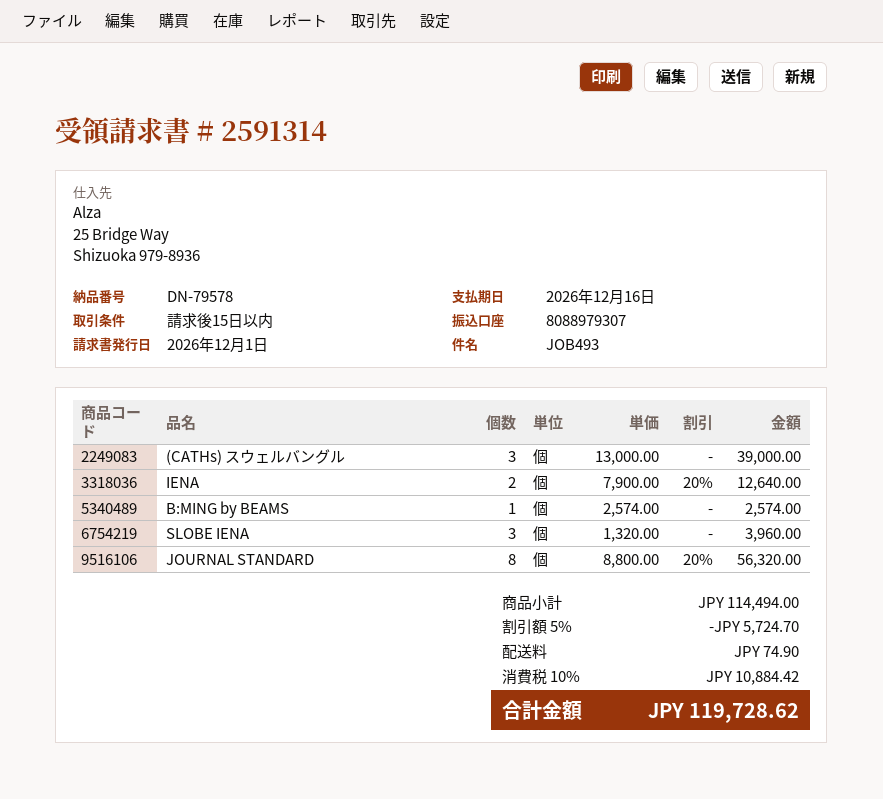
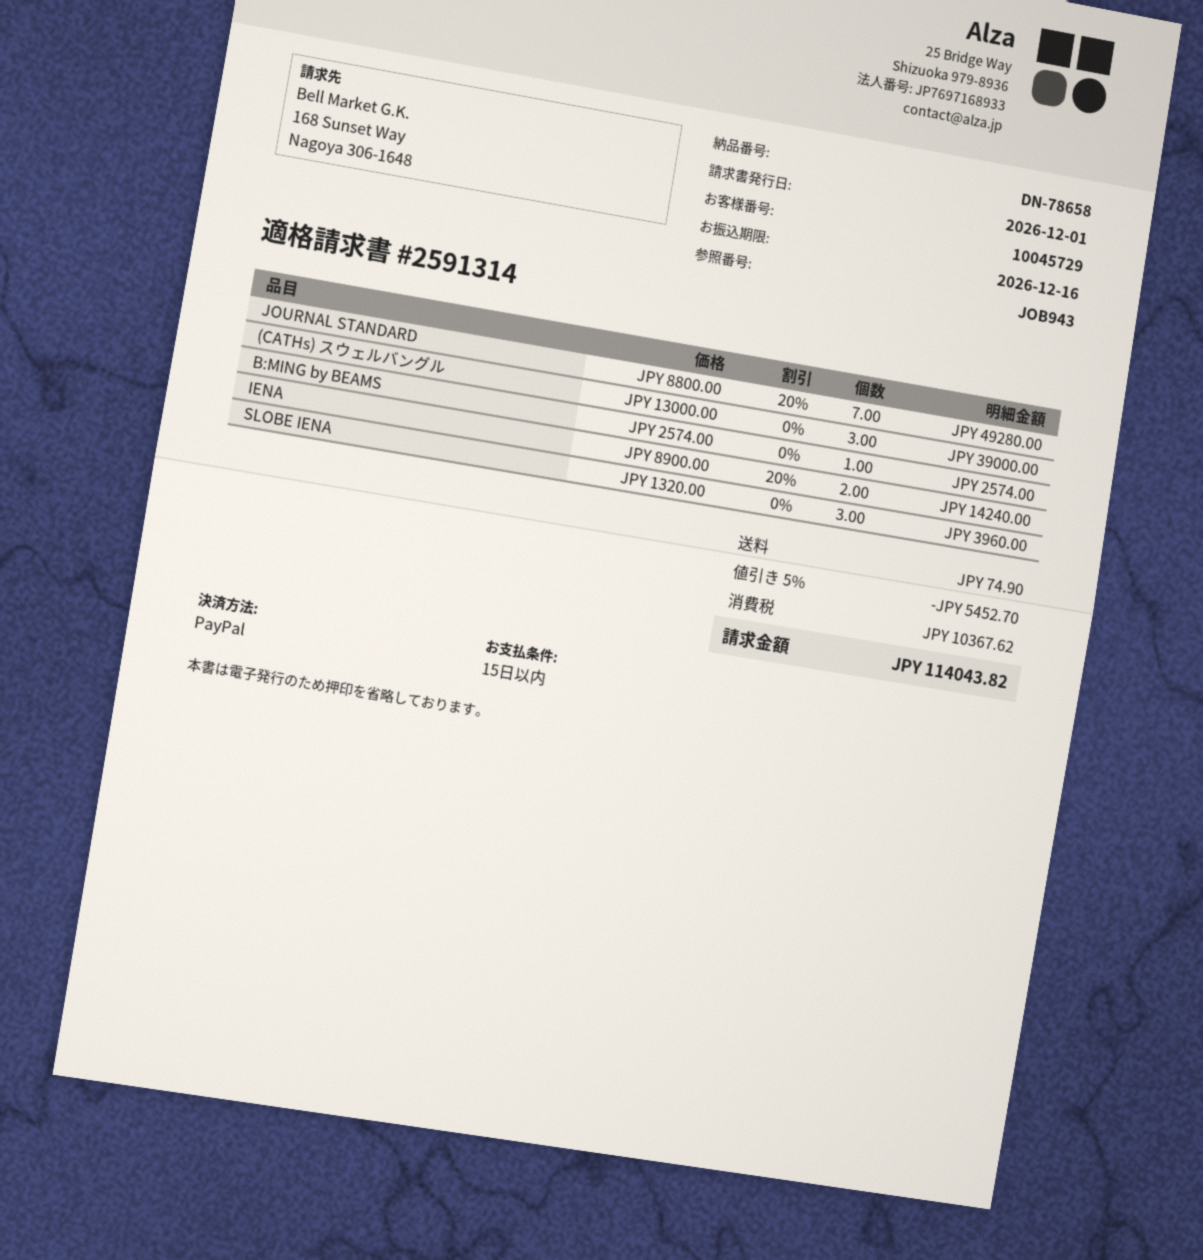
delivery note number: DN-79578 -> DN-78658
reference: JOB493 -> JOB943
IENA: 2 x 7900.00 - 20% = 12640.00 -> 2 x 8900.00 - 20% = 14240.00
JOURNAL STANDARD: 8 x 8800.00 - 20% = 56320.00 -> 7 x 8800.00 - 20% = 49280.00
discount: 5% = 5724.70 -> 5% = 5452.70
tax: 10884.42 -> 10367.62
total: 119728.62 -> 114043.82

